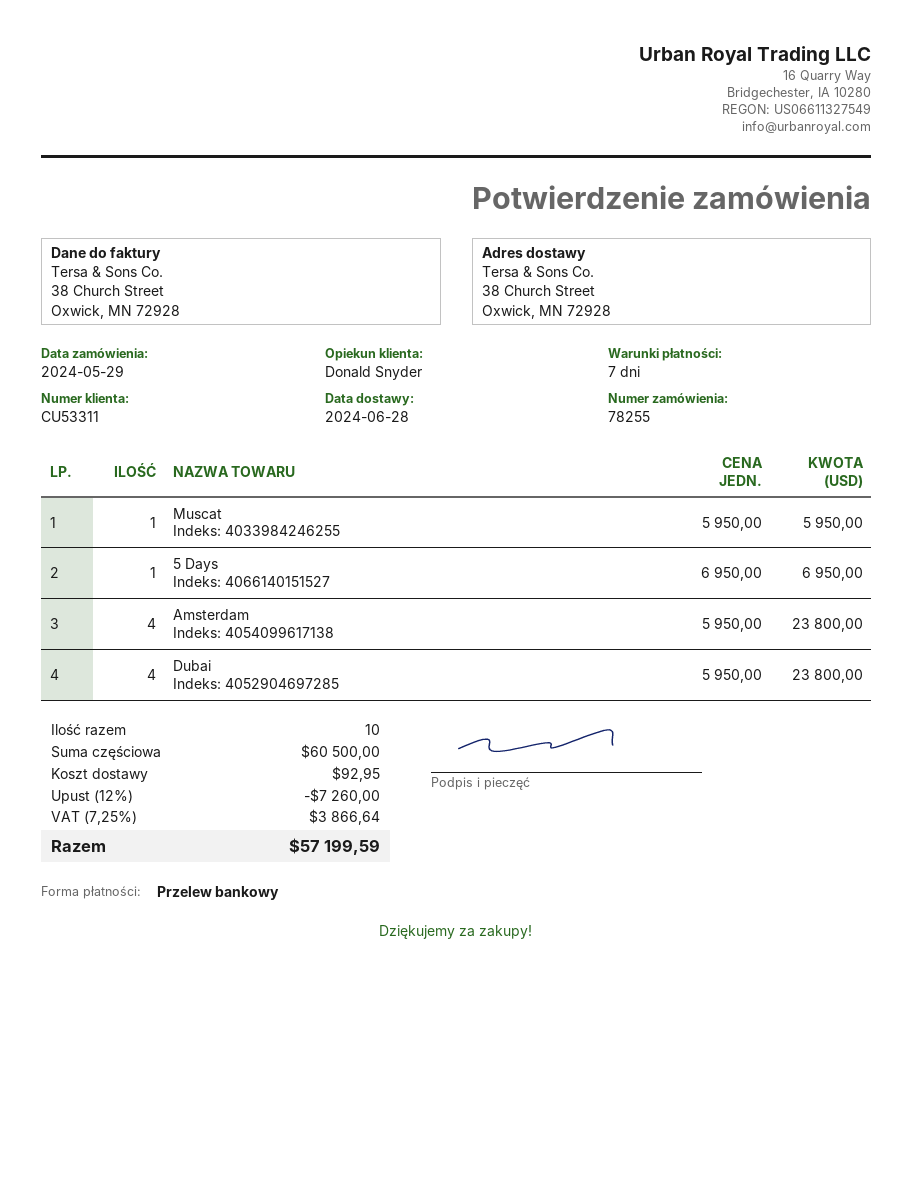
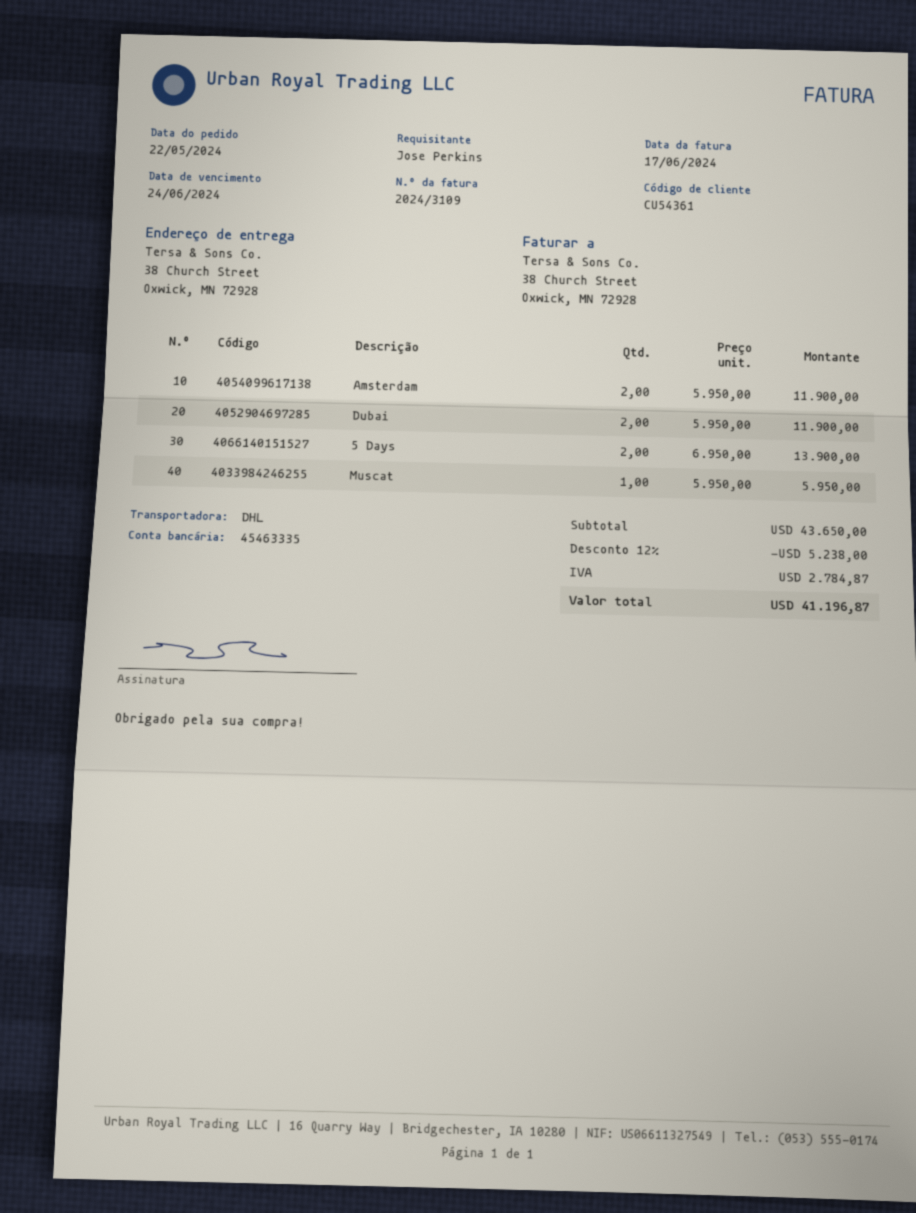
order date: 2024-05-29 -> 2024-05-22
customer number: CU53311 -> CU54361
5 Days: 1 x 6950.00 = 6950.00 -> 2 x 6950.00 = 13900.00
Amsterdam: 4 x 5950.00 = 23800.00 -> 2 x 5950.00 = 11900.00
Dubai: 4 x 5950.00 = 23800.00 -> 2 x 5950.00 = 11900.00
subtotal: 60500.00 -> 43650.00
discount: 12% = 7260.00 -> 12% = 5238.00
shipping: 92.95 -> none
tax: 3866.64 -> 2784.87
total: 57199.59 -> 41196.87

